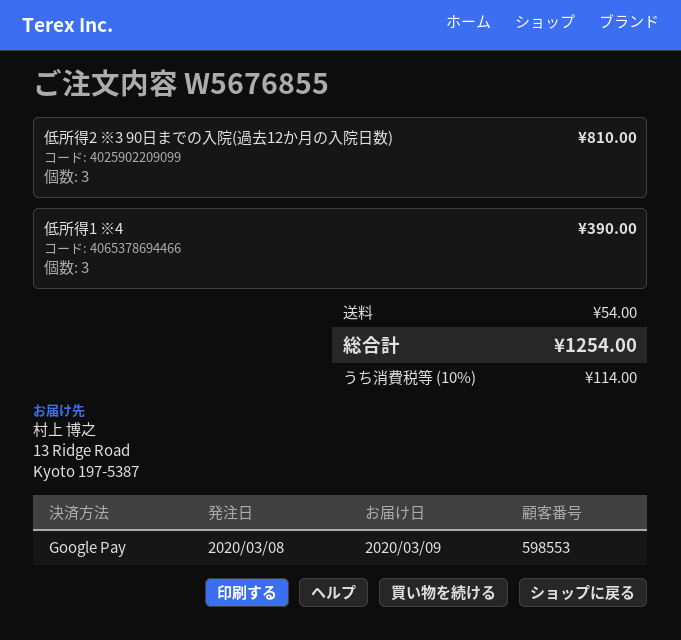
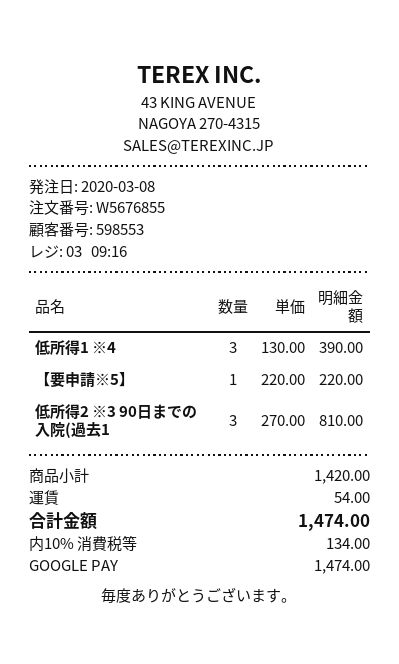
【要申請※5】: none -> 1 for 220.00
tax: 10% = 114.00 -> 10% = 134.00
total: 1254.00 -> 1474.00

